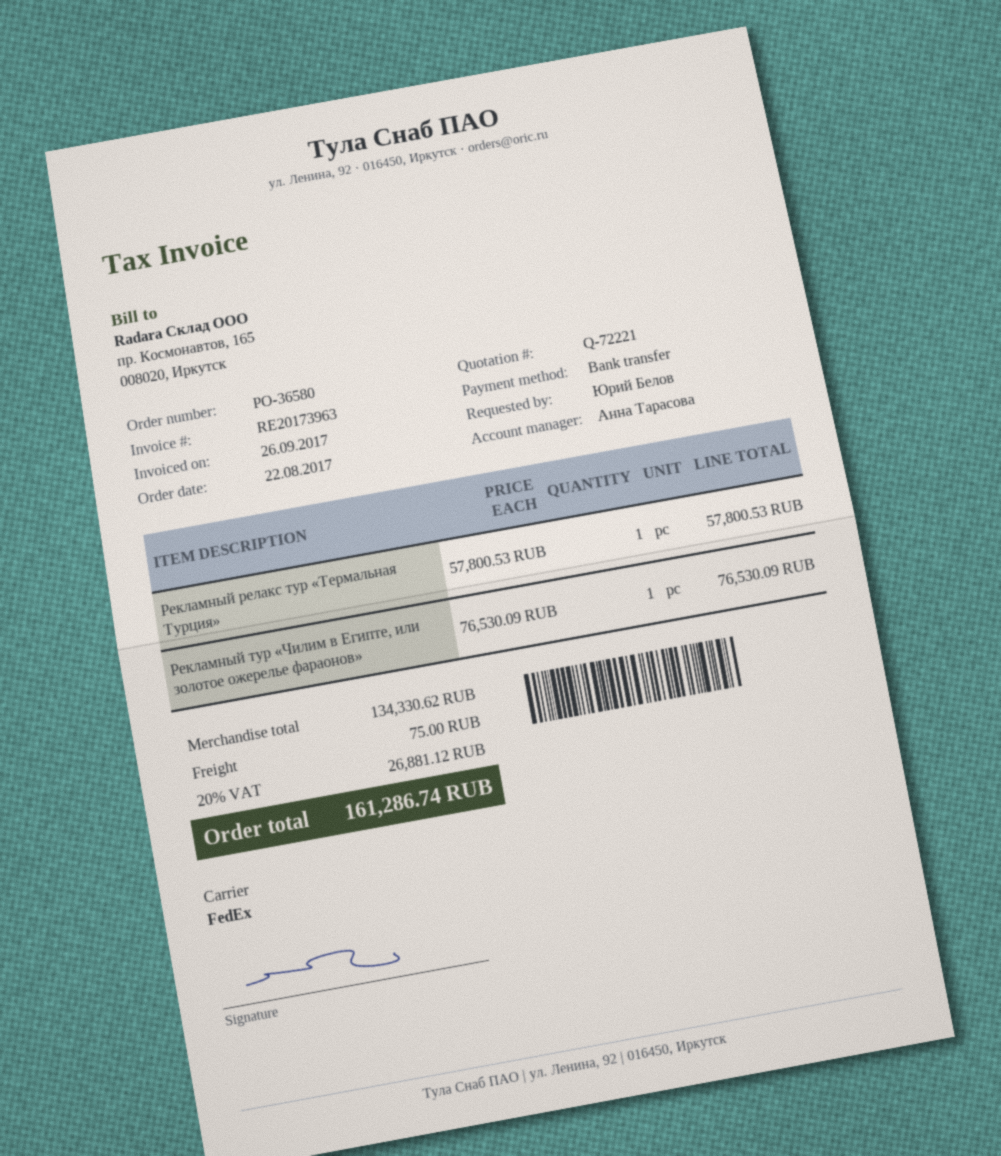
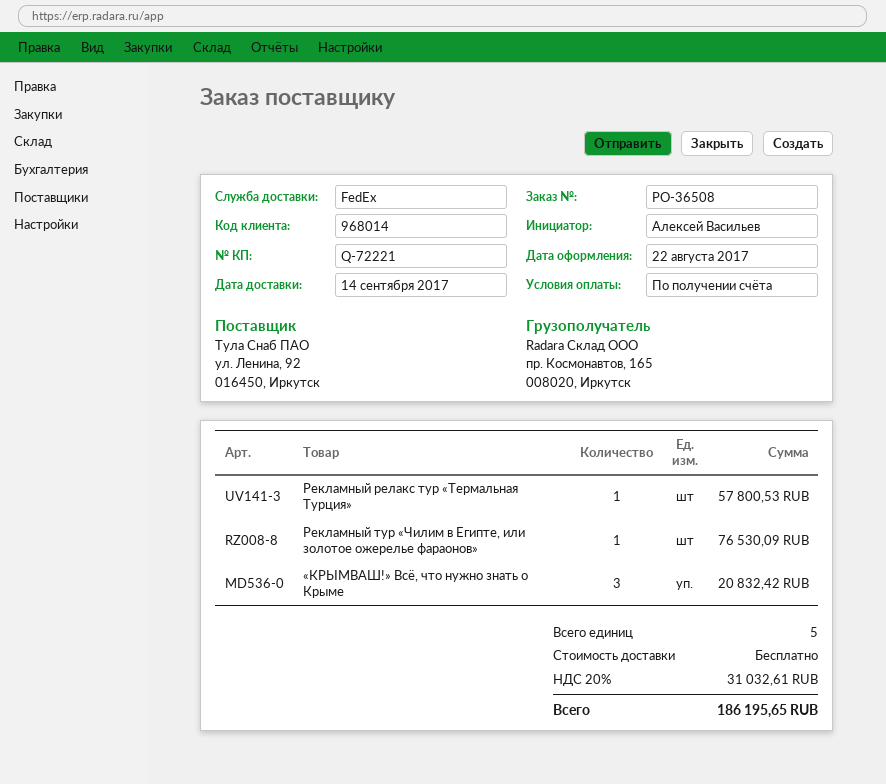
order number: PO-36580 -> PO-36508
ordered by: Юрий Белов -> Алексей Васильев
«КРЫМВАШ!» Всё, что нужно знать о Крыме: none -> 3 for 20832.42
shipping: 75.00 -> 0.00
tax: 20% = 26881.12 -> 20% = 31032.61
total: 161286.74 -> 186195.65

